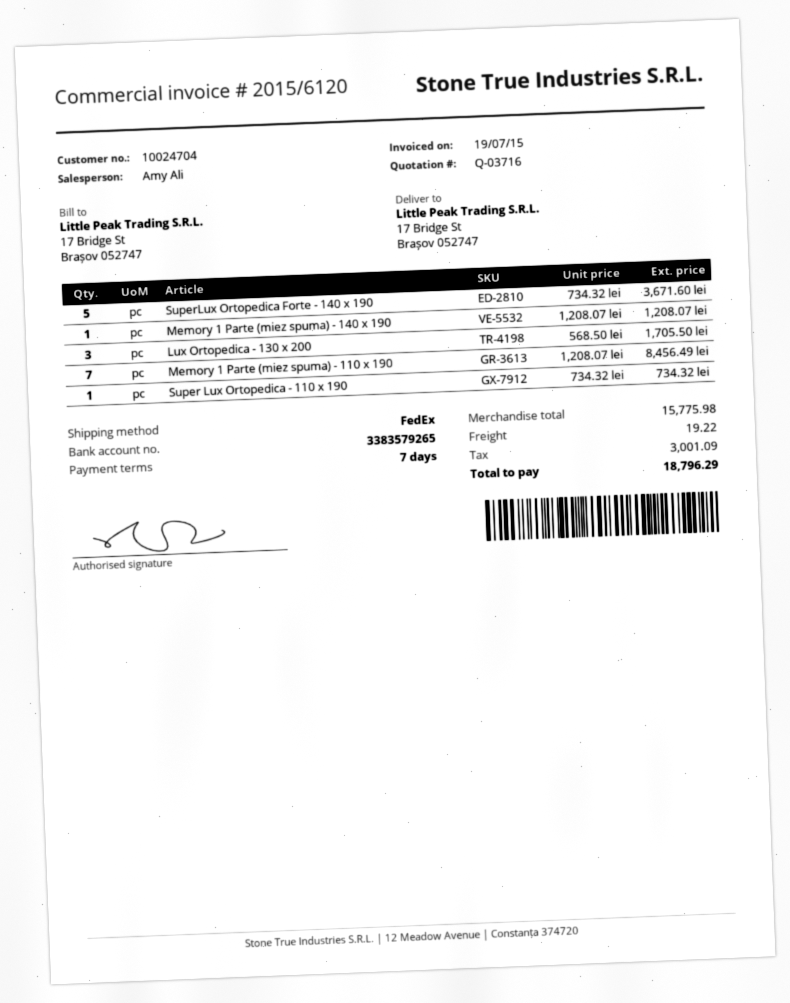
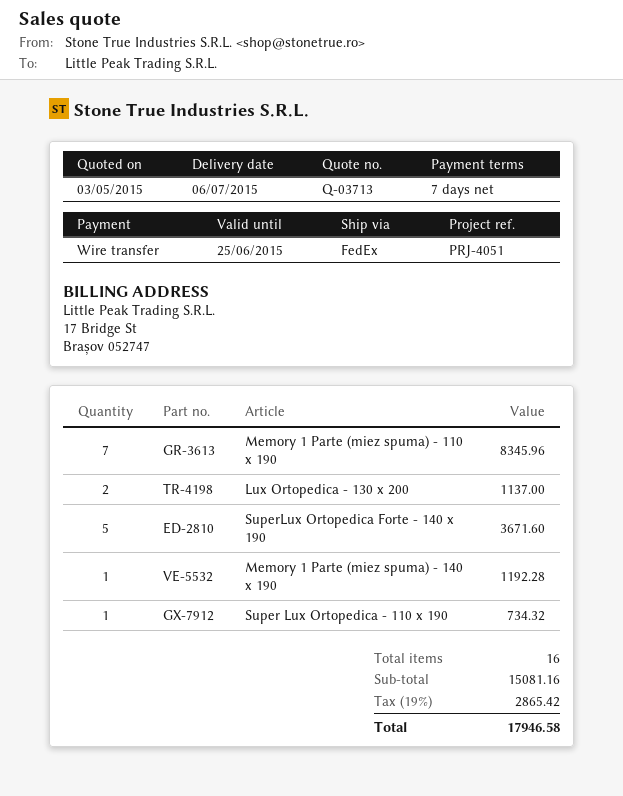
quote number: Q-03716 -> Q-03713
Memory 1 Parte (miez spuma) - 140 x 190: 1 for 1208.07 -> 1 for 1192.28
Lux Ortopedica - 130 x 200: 3 for 1705.50 -> 2 for 1137.00
Memory 1 Parte (miez spuma) - 110 x 190: 7 for 8456.49 -> 7 for 8345.96
subtotal: 15775.98 -> 15081.16
shipping: 19.22 -> none
tax: 3001.09 -> 2865.42
total: 18796.29 -> 17946.58

